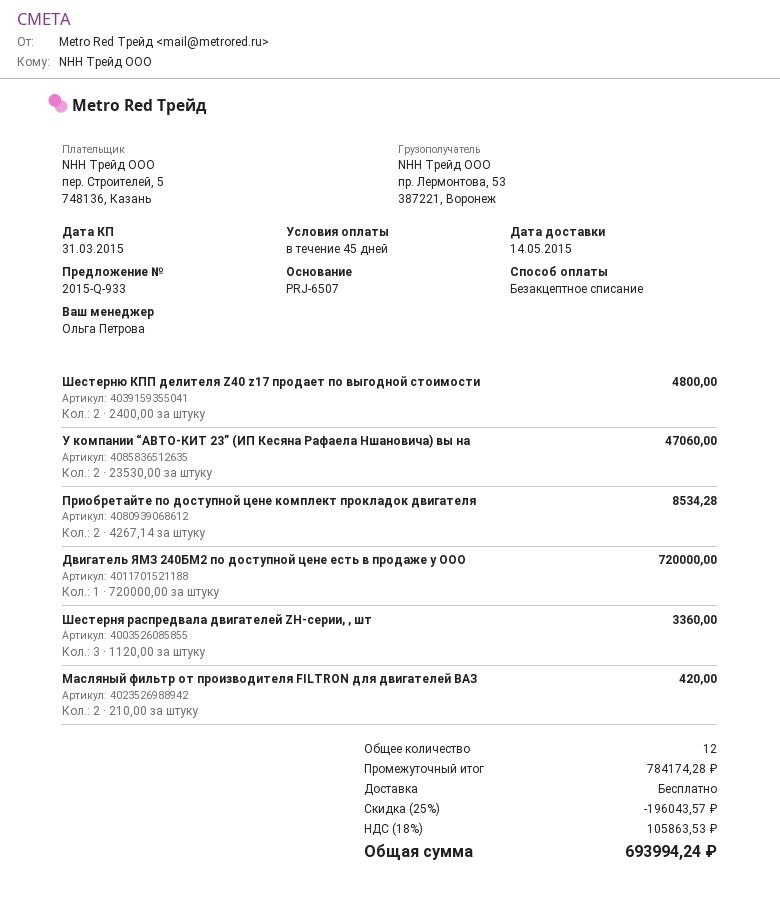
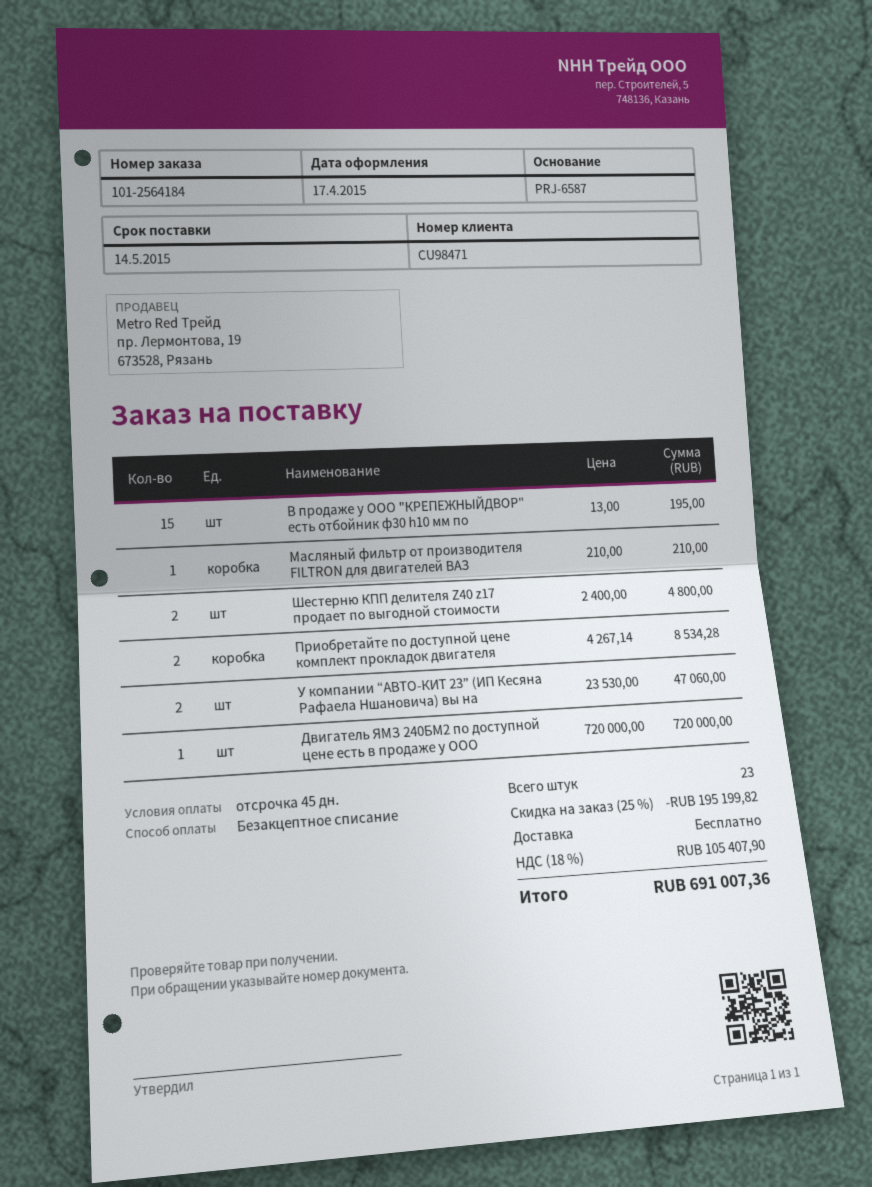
reference: PRJ-6507 -> PRJ-6587
Шестерня распредвала двигателей ZH-серии, , шт: 3 x 1120.00 = 3360.00 -> none
Масляный фильтр от производителя FILTRON для двигателей ВАЗ: 2 x 210.00 = 420.00 -> 1 x 210.00 = 210.00
В продаже у ООО "КРЕПЕЖНЫЙДВОР" есть отбойник ф30 h10 мм по: none -> 15 x 13.00 = 195.00
total quantity: 12 -> 23
discount: 25% = 196043.57 -> 25% = 195199.82
tax: 18% = 105863.53 -> 18% = 105407.90
total: 693994.24 -> 691007.36

